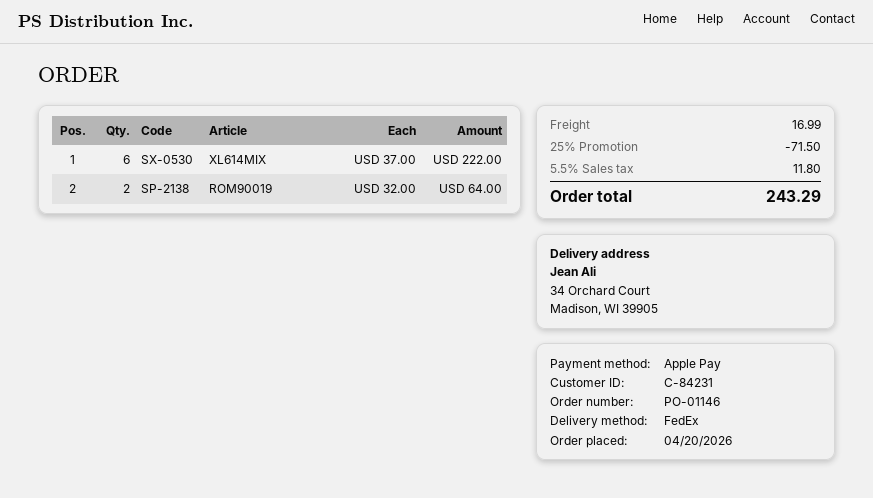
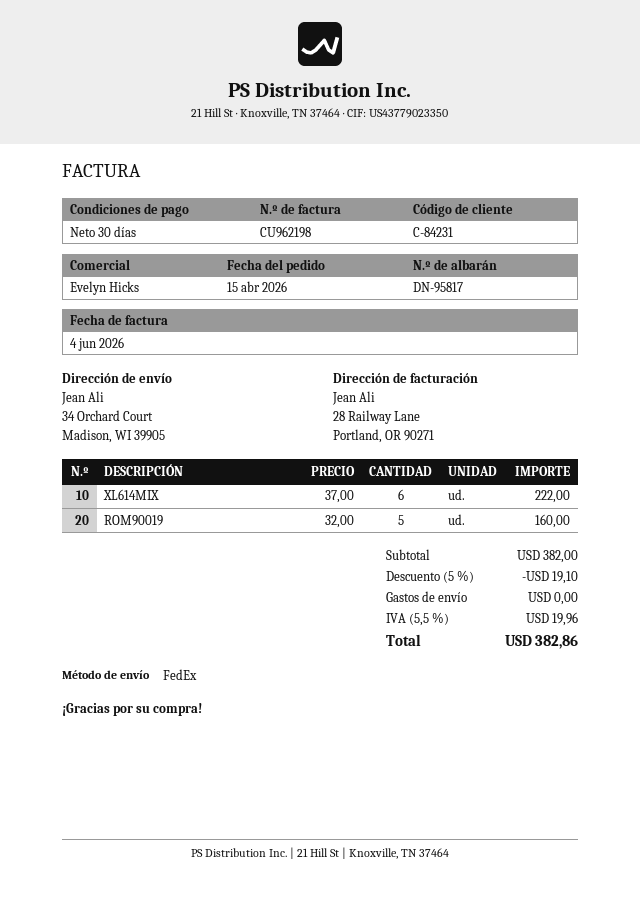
order date: 2026-04-20 -> 2026-04-15
ROM90019: 2 x 32.00 = 64.00 -> 5 x 32.00 = 160.00
discount: 25% = 71.50 -> 5% = 19.10
shipping: 16.99 -> 0.00
tax: 5.5% = 11.80 -> 5.5% = 19.96
total: 243.29 -> 382.86

